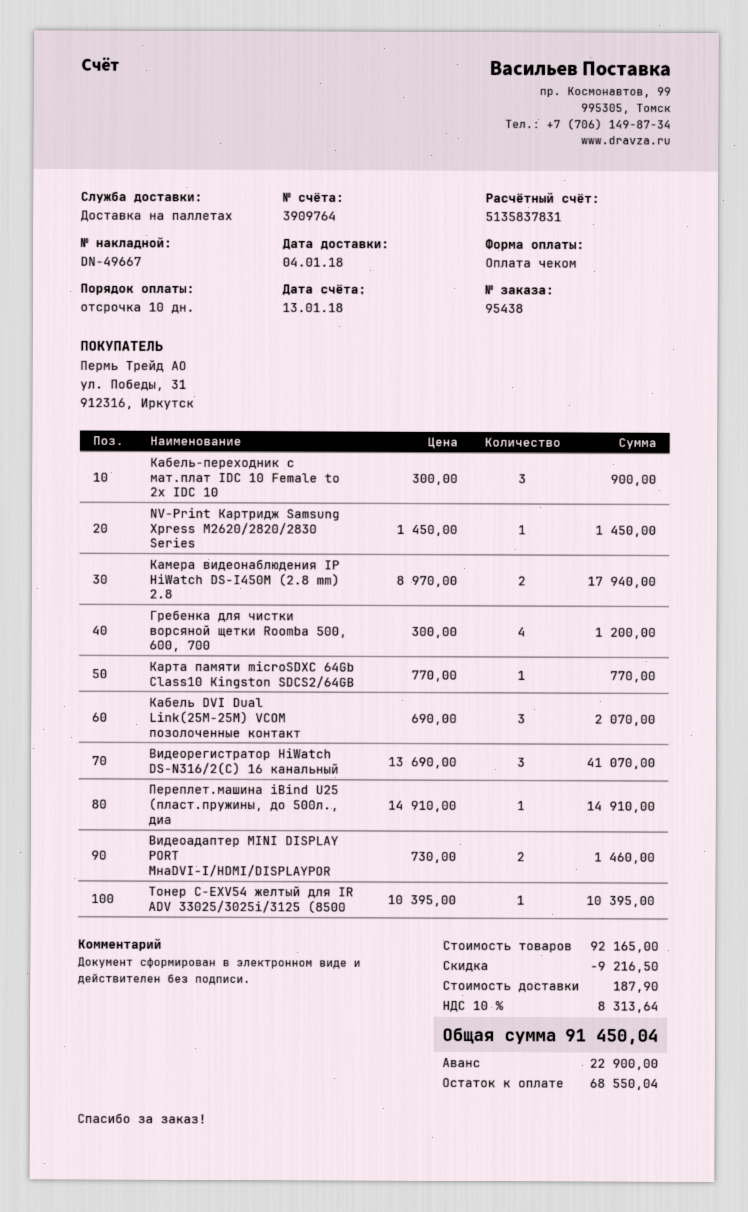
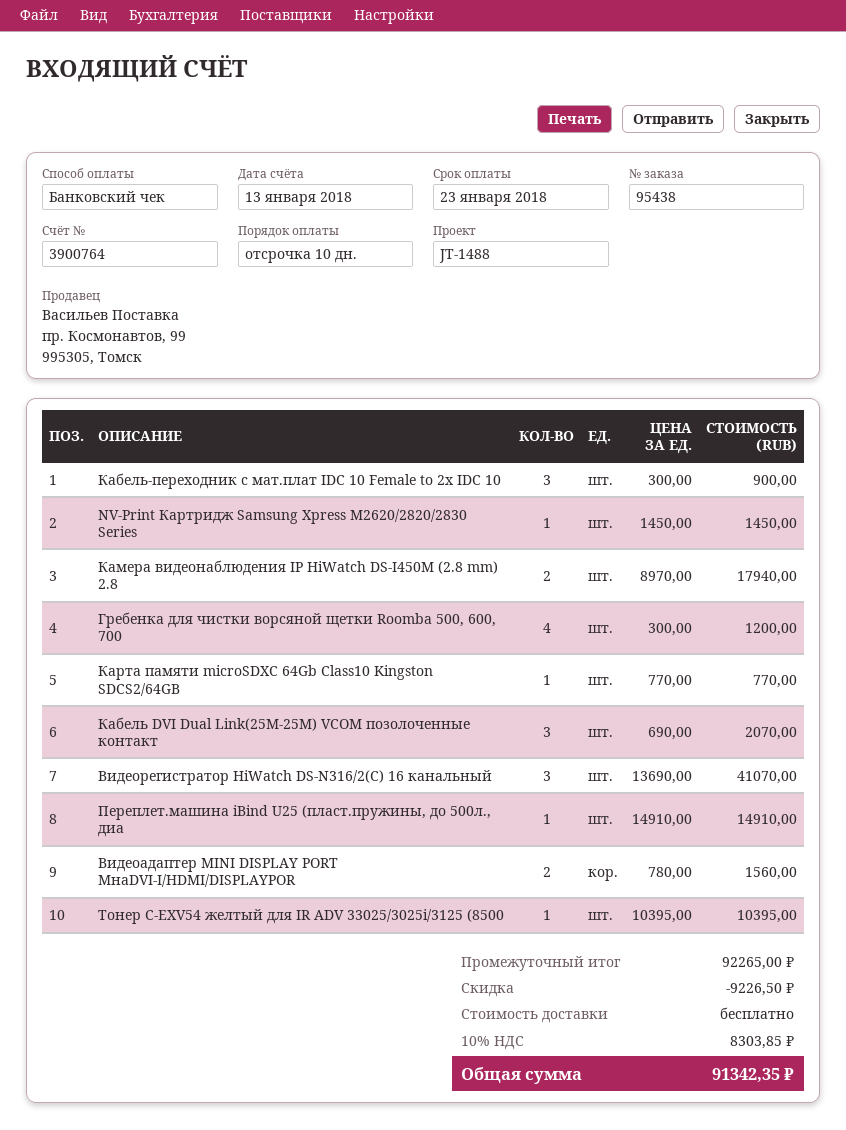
invoice number: 3909764 -> 3900764
Видеоадаптер MINI DISPLAY PORT MнаDVI-I/HDMI/DISPLAYPOR: 2 x 730.00 = 1460.00 -> 2 x 780.00 = 1560.00
subtotal: 92165.00 -> 92265.00
discount: 9216.50 -> 9226.50
shipping: 187.90 -> 0.00
tax: 10% = 8313.64 -> 10% = 8303.85
total: 91450.04 -> 91342.35

